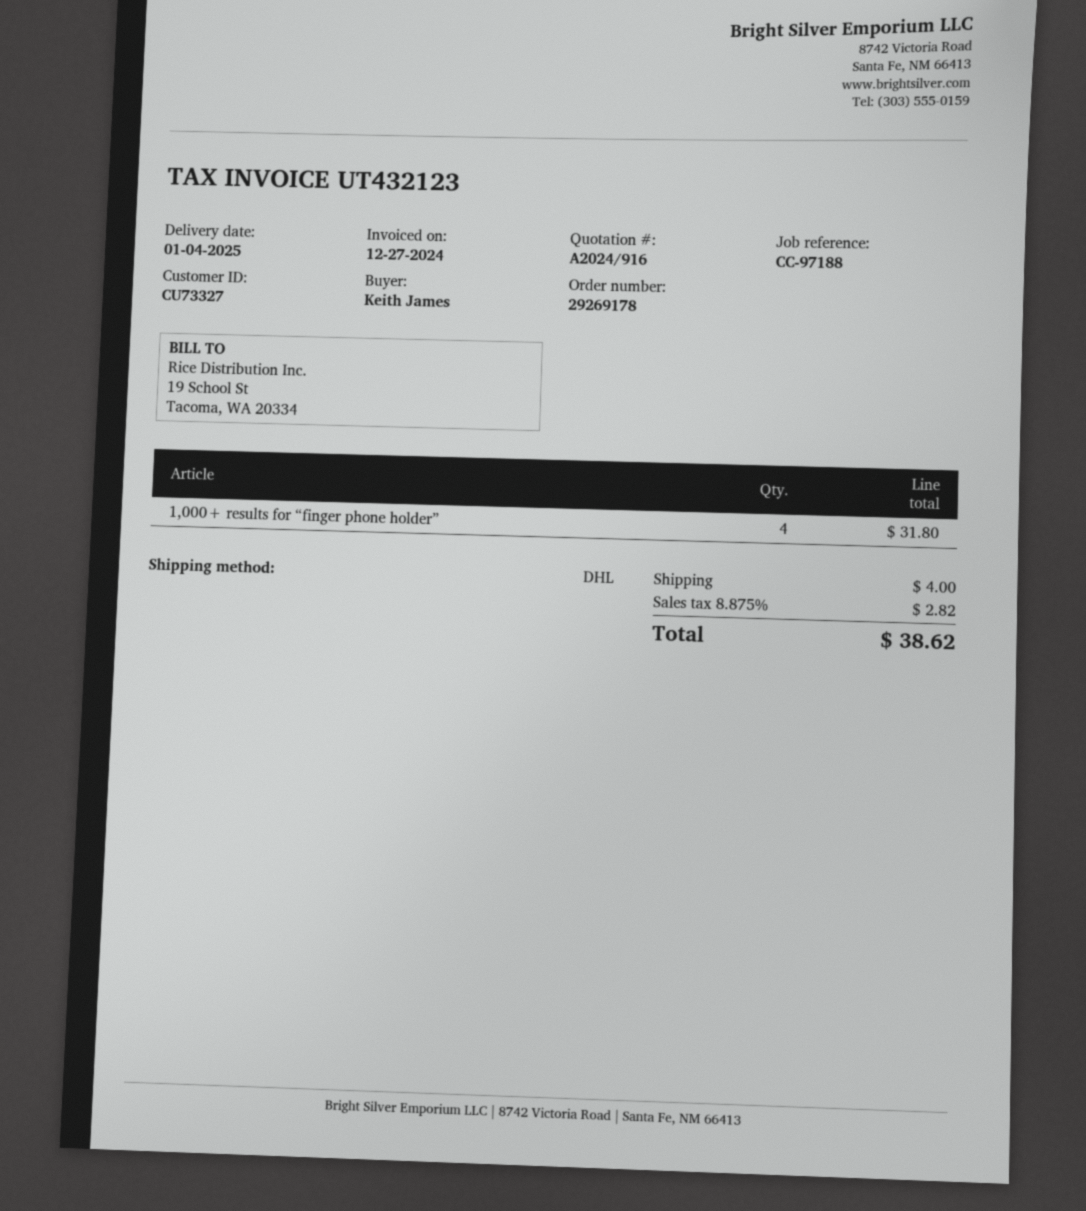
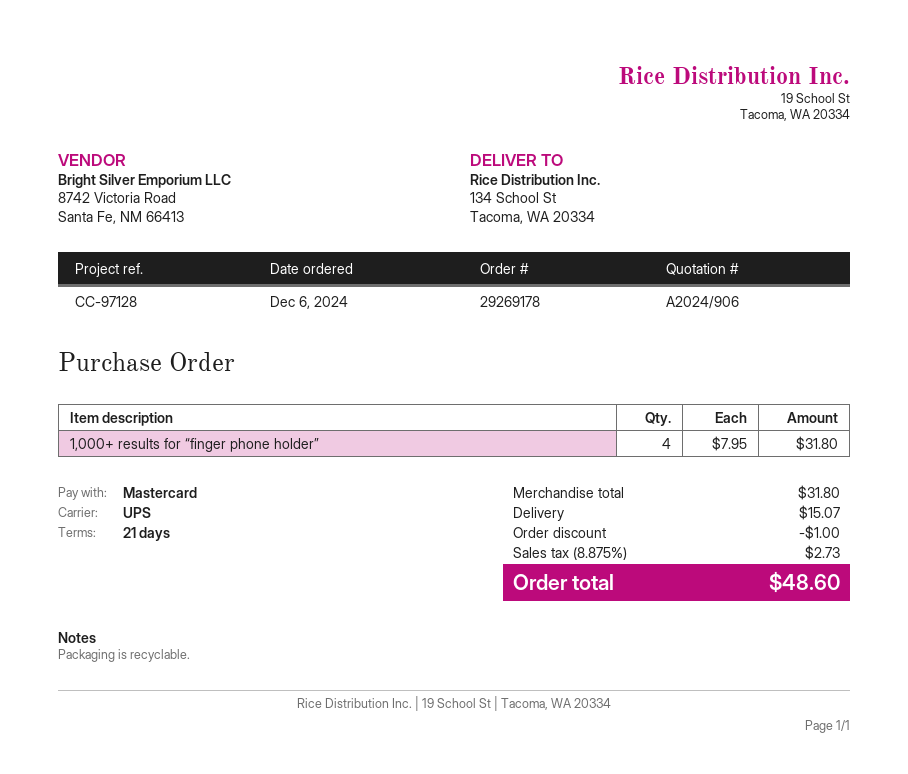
quote number: A2024/916 -> A2024/906
reference: CC-97188 -> CC-97128
shipping method: DHL -> UPS
discount: none -> 1.00
shipping: 4.00 -> 15.07
tax: 8.875% = 2.82 -> 8.875% = 2.73
total: 38.62 -> 48.60

